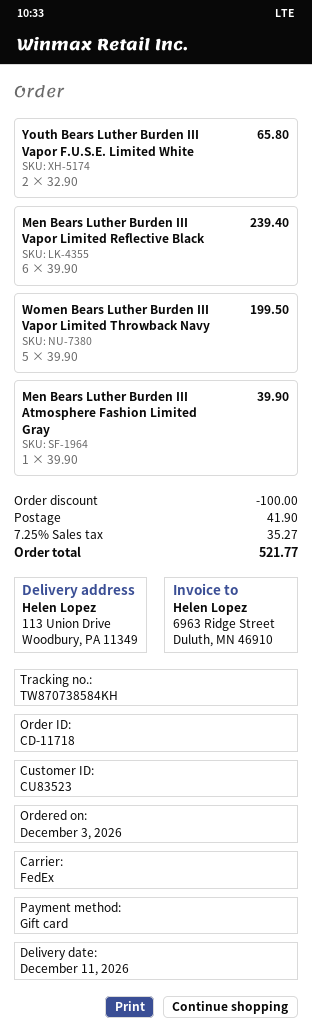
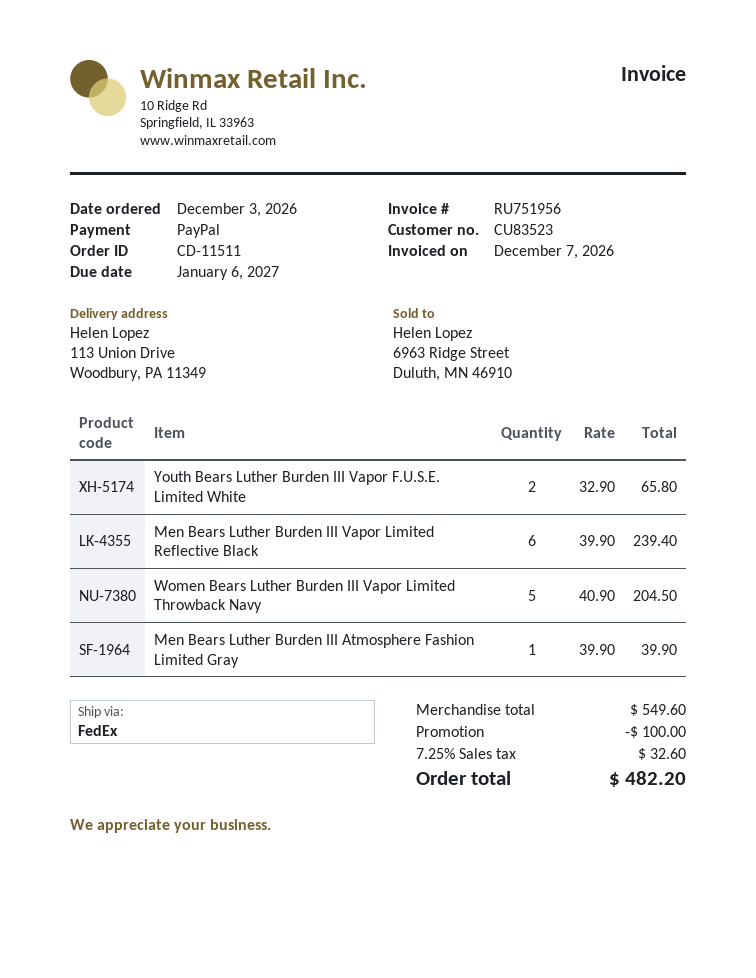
order number: CD-11718 -> CD-11511
payment method: gift card -> PayPal
Women Bears Luther Burden III Vapor Limited Throwback Navy: 5 x 39.90 = 199.50 -> 5 x 40.90 = 204.50
shipping: 41.90 -> none
tax: 7.25% = 35.27 -> 7.25% = 32.60
total: 521.77 -> 482.20

